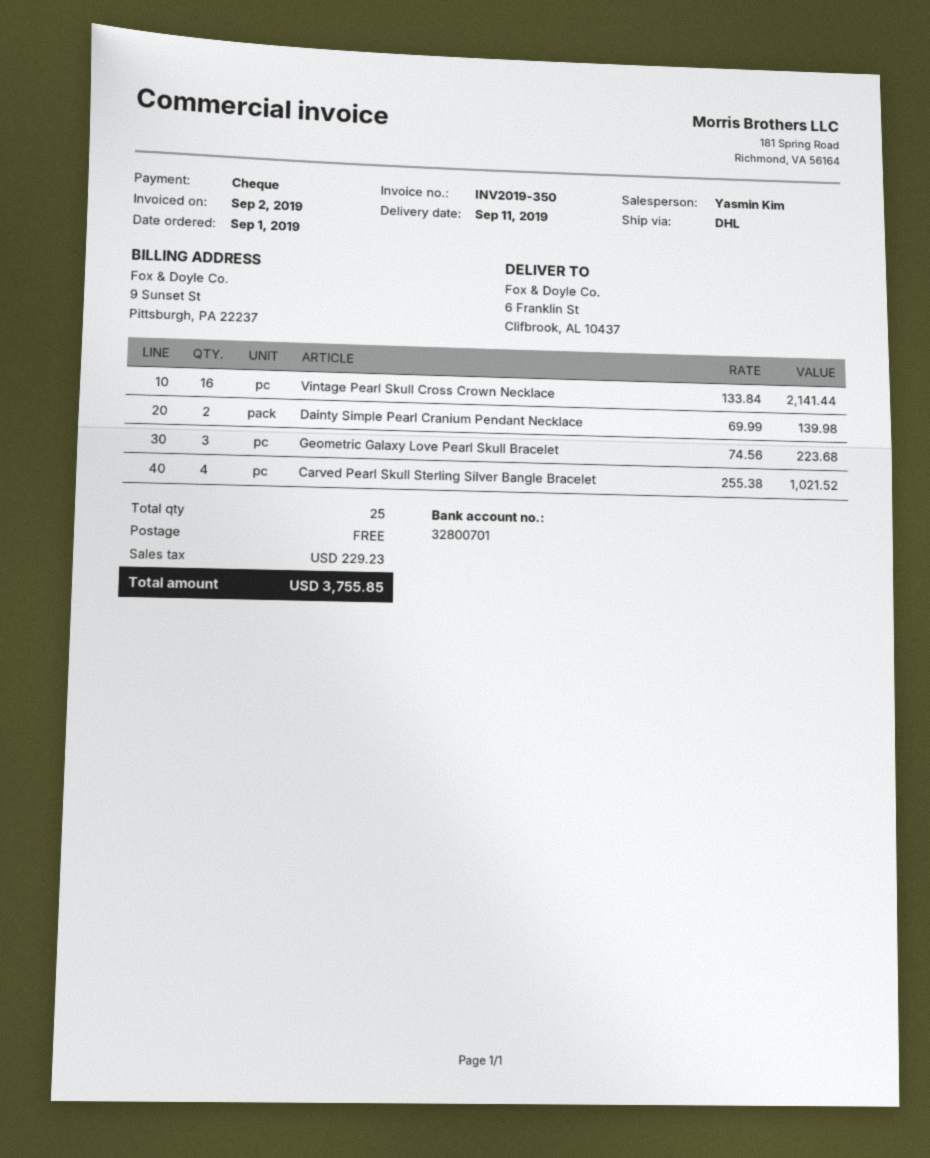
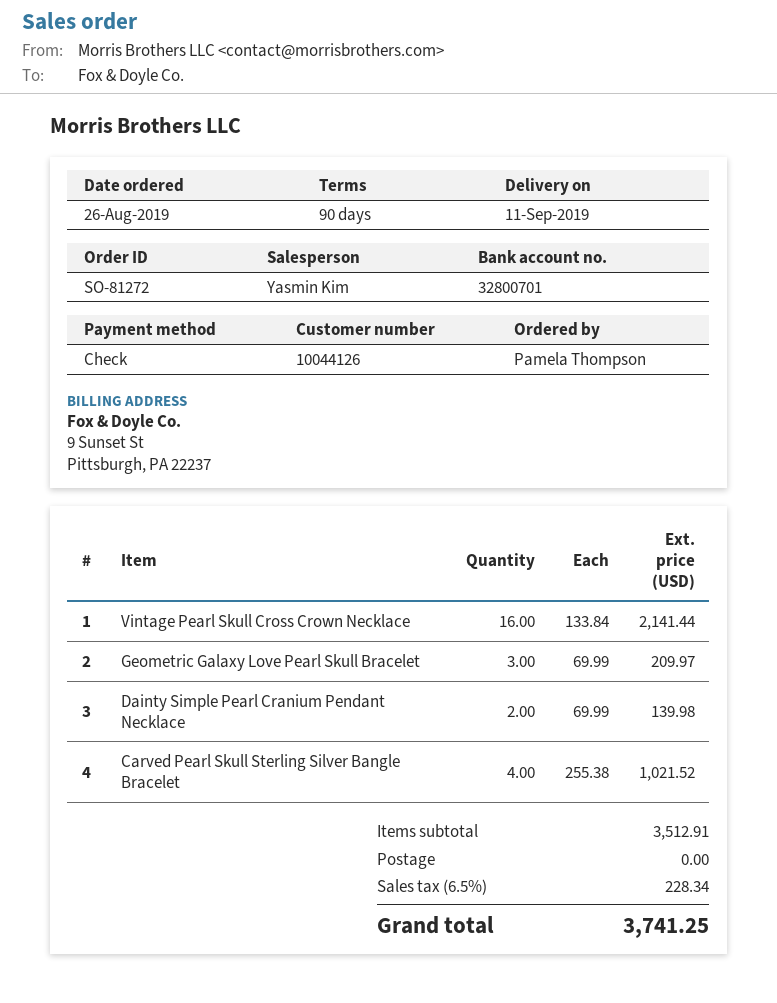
order date: 2019-09-01 -> 2019-08-26
Geometric Galaxy Love Pearl Skull Bracelet: 3 x 74.56 = 223.68 -> 3 x 69.99 = 209.97
tax: 229.23 -> 228.34
total: 3755.85 -> 3741.25

